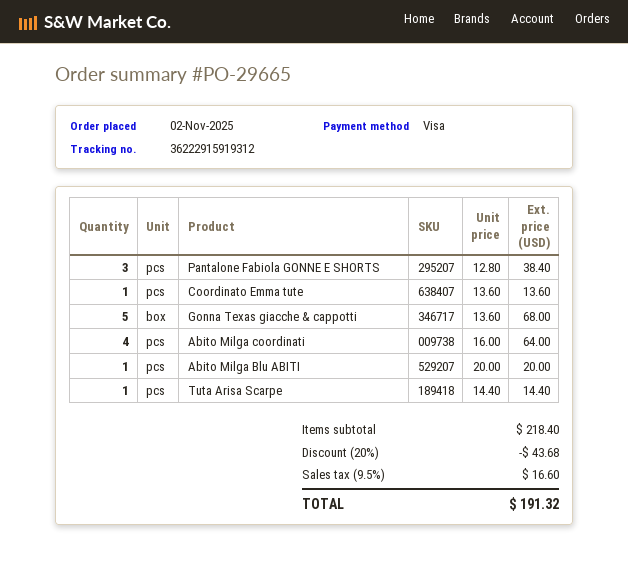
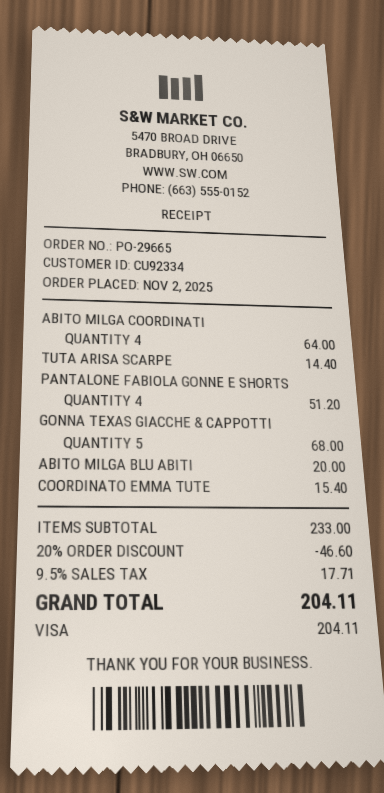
Pantalone Fabiola GONNE E SHORTS: 3 for 38.40 -> 4 for 51.20
Coordinato Emma tute: 1 for 13.60 -> 1 for 15.40
subtotal: 218.40 -> 233.00
discount: 20% = 43.68 -> 20% = 46.60
tax: 9.5% = 16.60 -> 9.5% = 17.71
total: 191.32 -> 204.11

